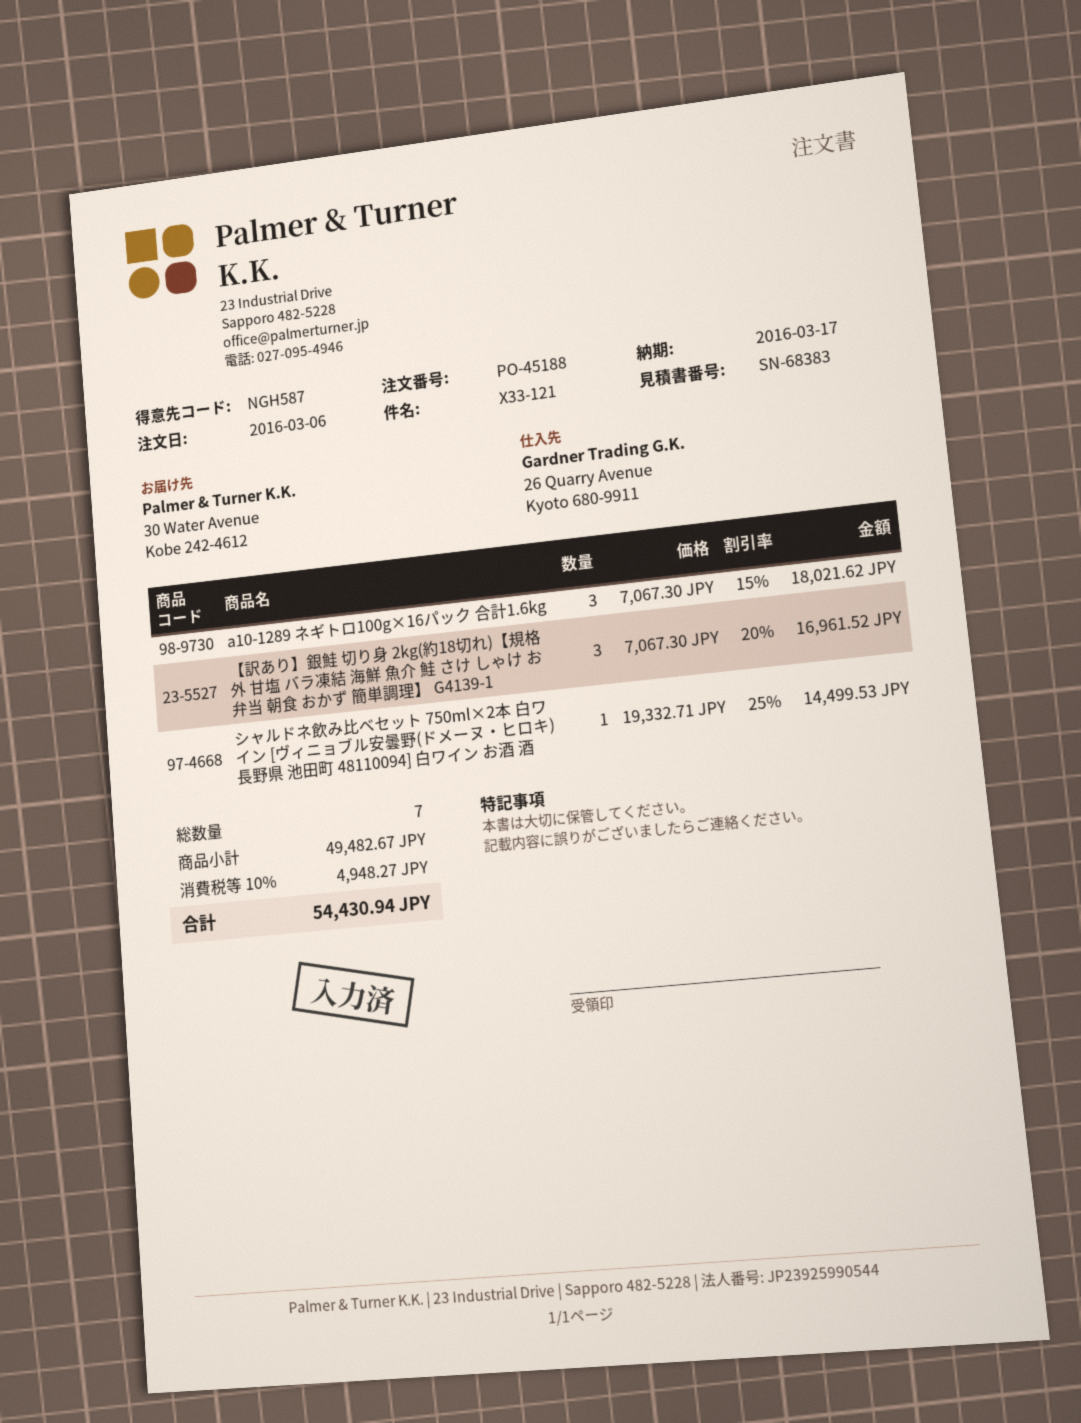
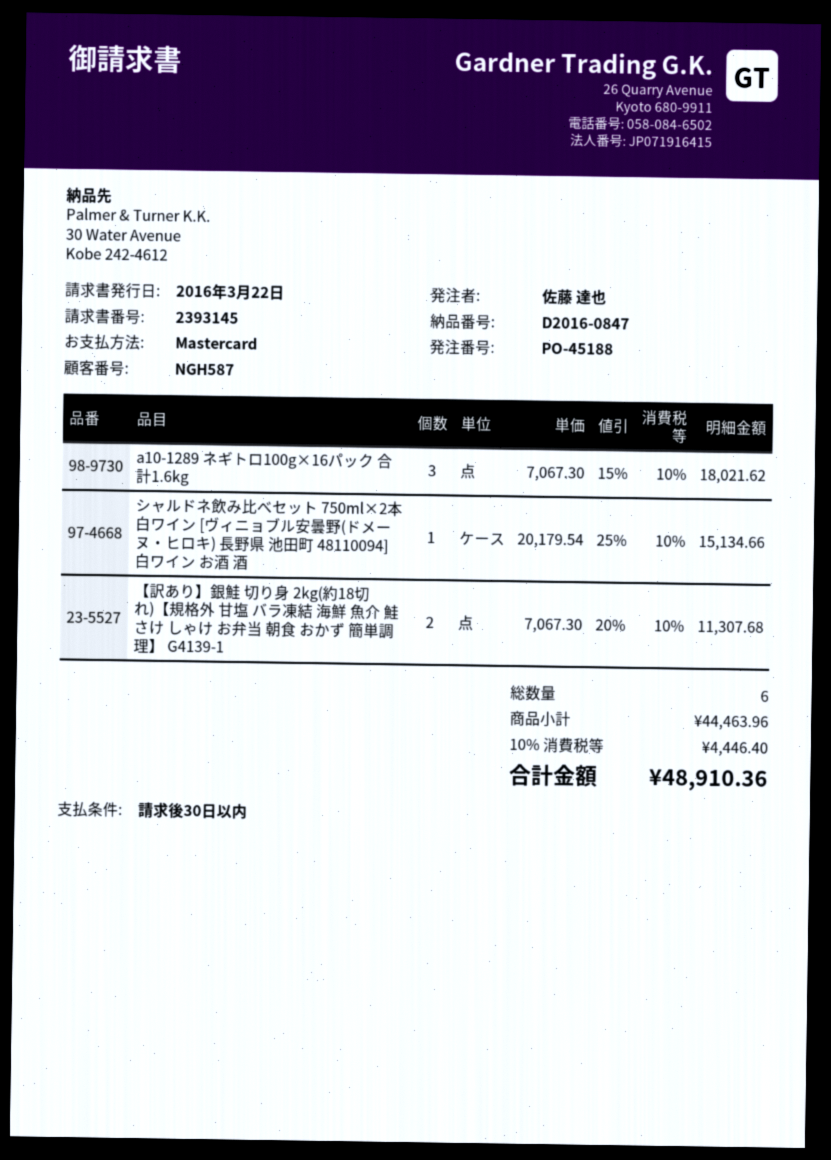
【訳あり】銀鮭 切り身 2kg(約18切れ)【規格外 甘塩 バラ凍結 海鮮 魚介 鮭 さけ しゃけ お弁当 朝食 おかず 簡単調理】 G4139-1: 3 x 7067.30 - 20% = 16961.52 -> 2 x 7067.30 - 20% = 11307.68
シャルドネ飲み比べセット 750ml×2本 白ワイン [ヴィニョブル安曇野(ドメーヌ・ヒロキ) 長野県 池田町 48110094] 白ワイン お酒 酒: 1 x 19332.71 - 25% = 14499.53 -> 1 x 20179.54 - 25% = 15134.66
total quantity: 7 -> 6
subtotal: 49482.67 -> 44463.96
tax: 10% = 4948.27 -> 10% = 4446.40
total: 54430.94 -> 48910.36

